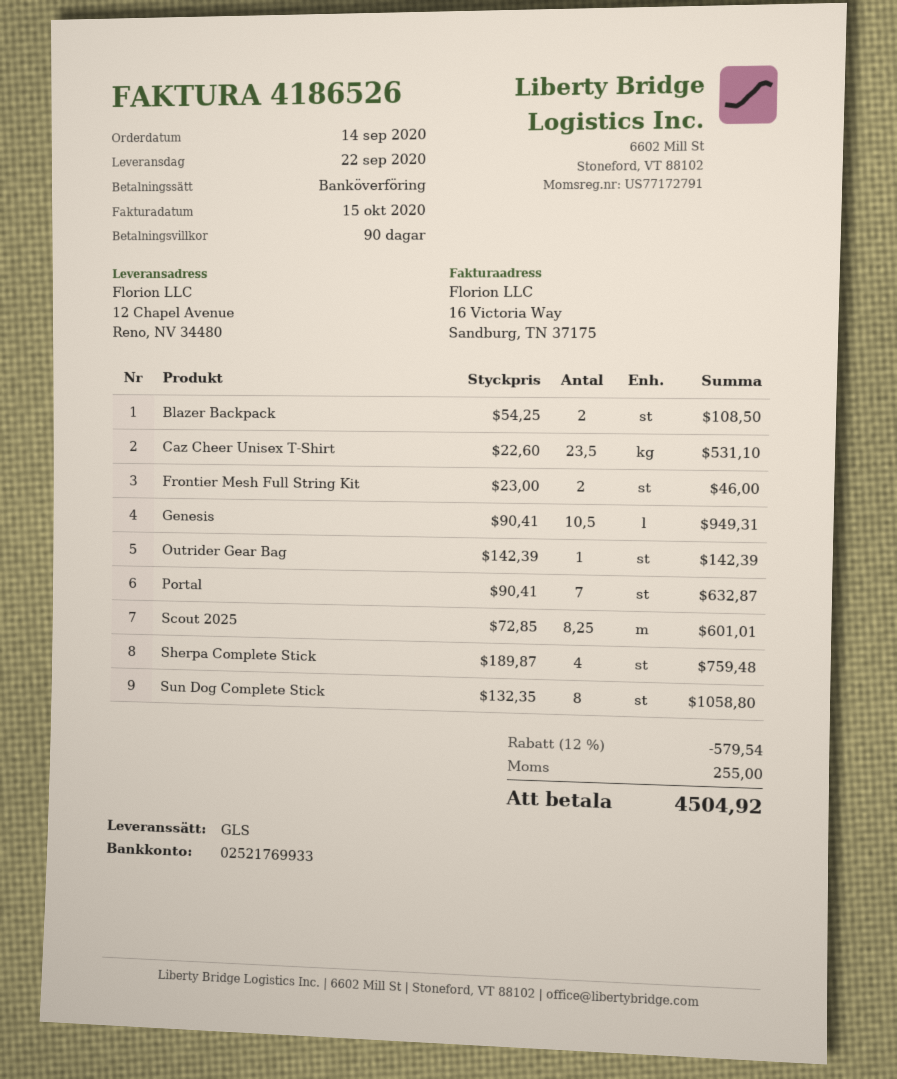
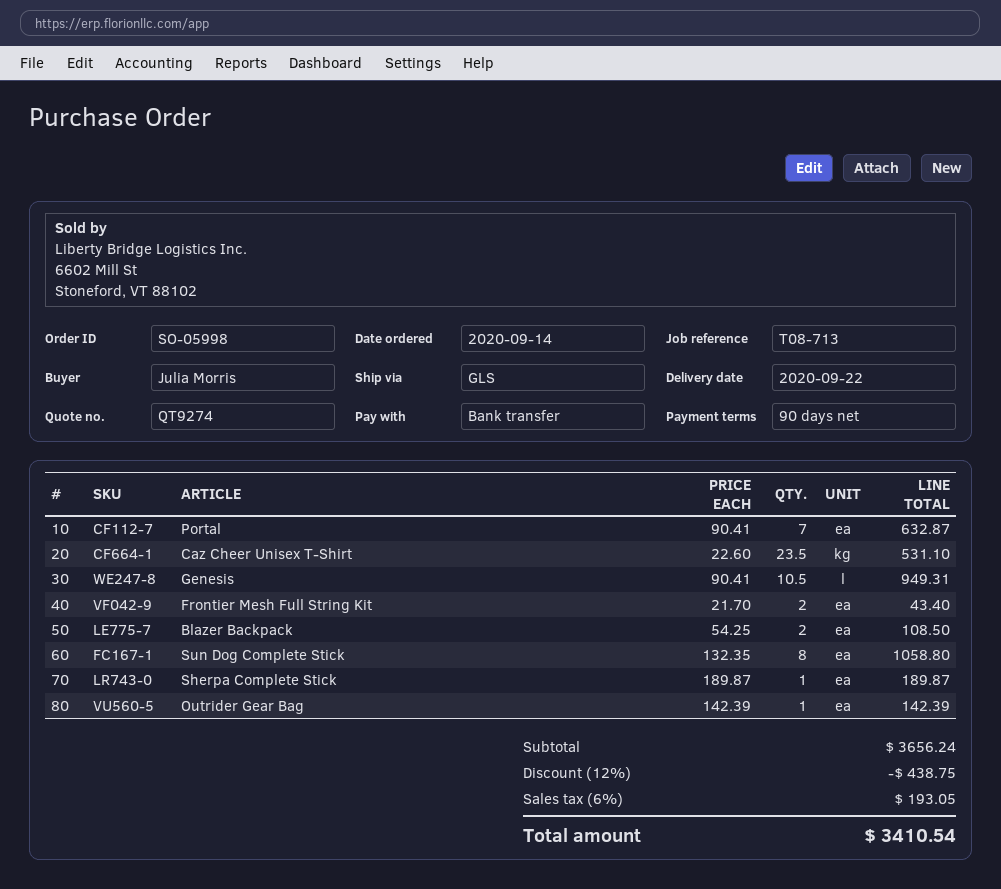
Frontier Mesh Full String Kit: 2 x 23.00 = 46.00 -> 2 x 21.70 = 43.40
Scout 2025: 8.25 x 72.85 = 601.01 -> none
Sherpa Complete Stick: 4 x 189.87 = 759.48 -> 1 x 189.87 = 189.87
discount: 12% = 579.54 -> 12% = 438.75
tax: 255.00 -> 193.05
total: 4504.92 -> 3410.54

